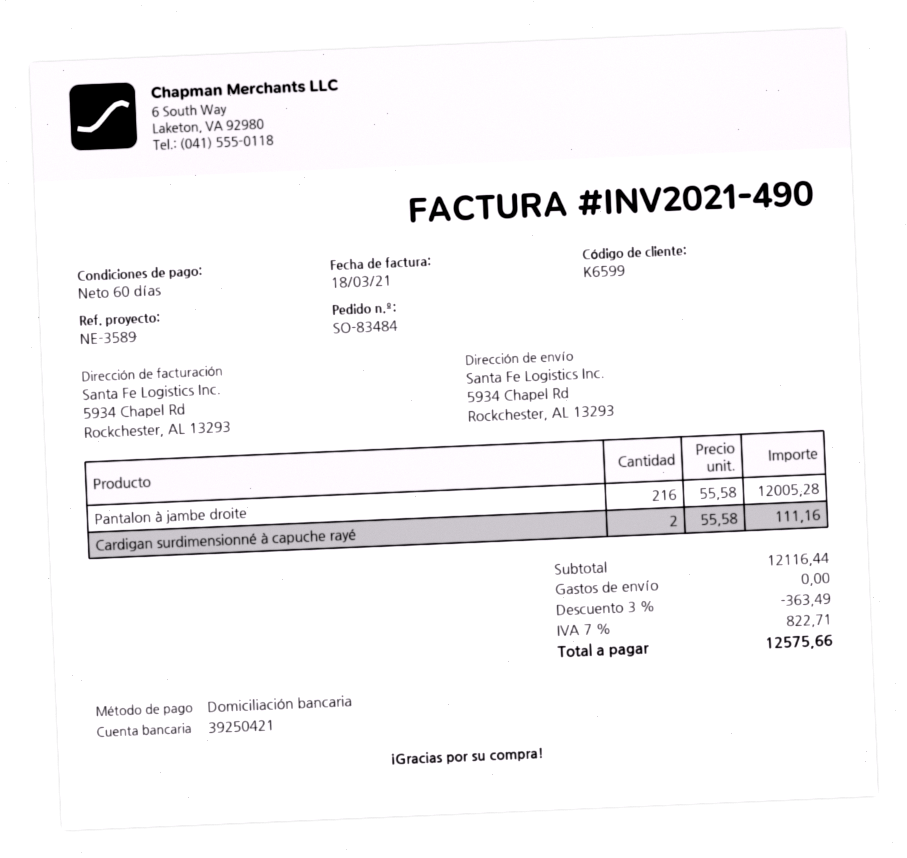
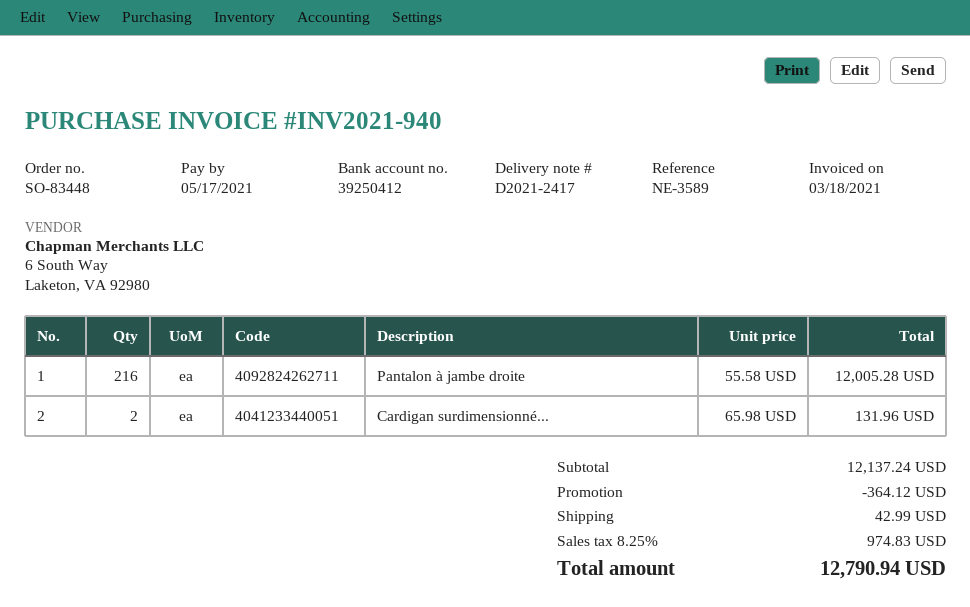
order number: SO-83484 -> SO-83448
invoice number: INV2021-490 -> INV2021-940
bank account: 39250421 -> 39250412
Cardigan surdimensionné à capuche rayé: 2 x 55.58 = 111.16 -> 2 x 65.98 = 131.96
subtotal: 12116.44 -> 12137.24
discount: 363.49 -> 364.12
shipping: 0.00 -> 42.99
tax: 7% = 822.71 -> 8.25% = 974.83
total: 12575.66 -> 12790.94

